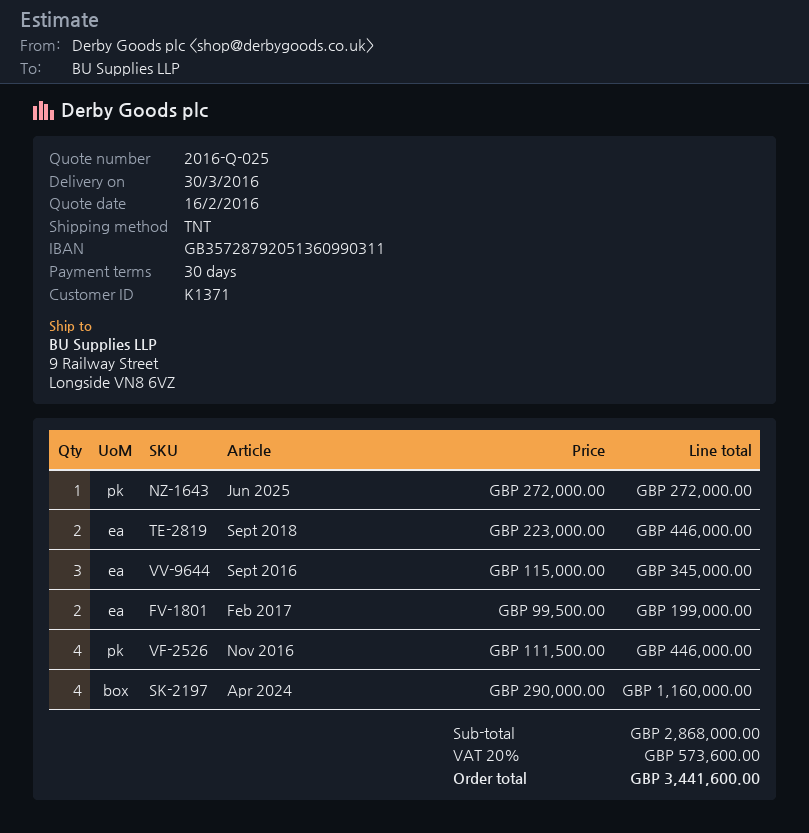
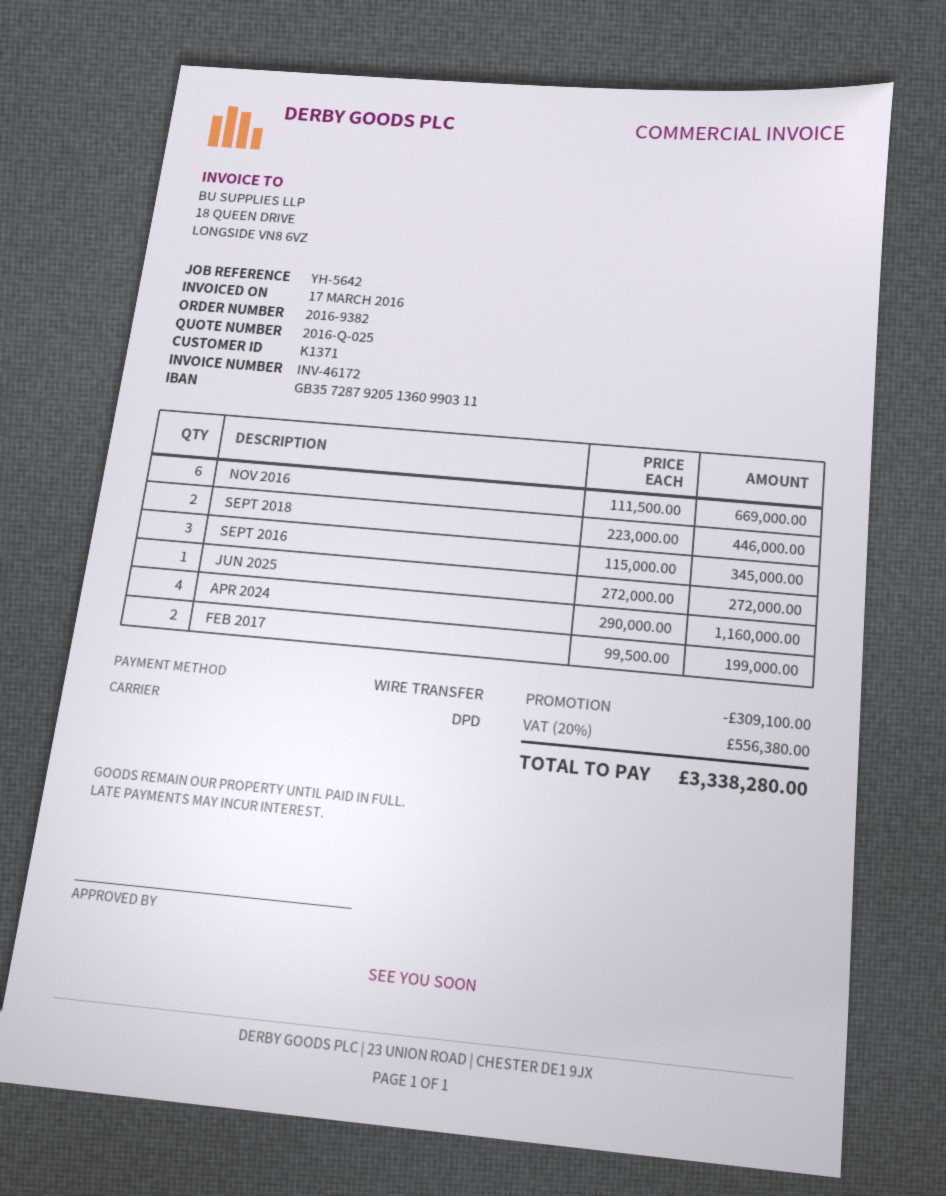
shipping method: TNT -> DPD
Nov 2016: 4 x 111500.00 = 446000.00 -> 6 x 111500.00 = 669000.00
discount: none -> 309100.00
tax: 20% = 573600.00 -> 20% = 556380.00
total: 3441600.00 -> 3338280.00

